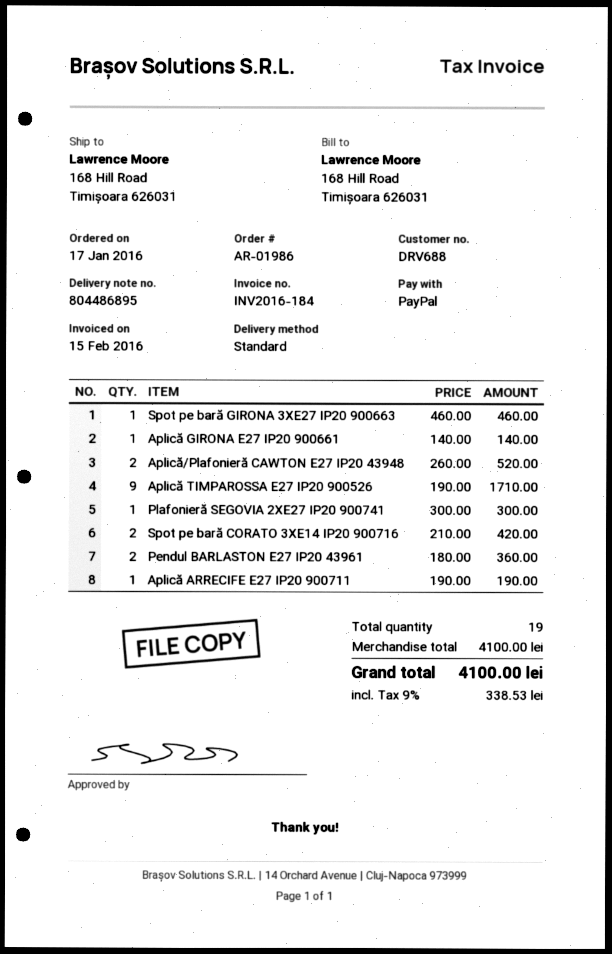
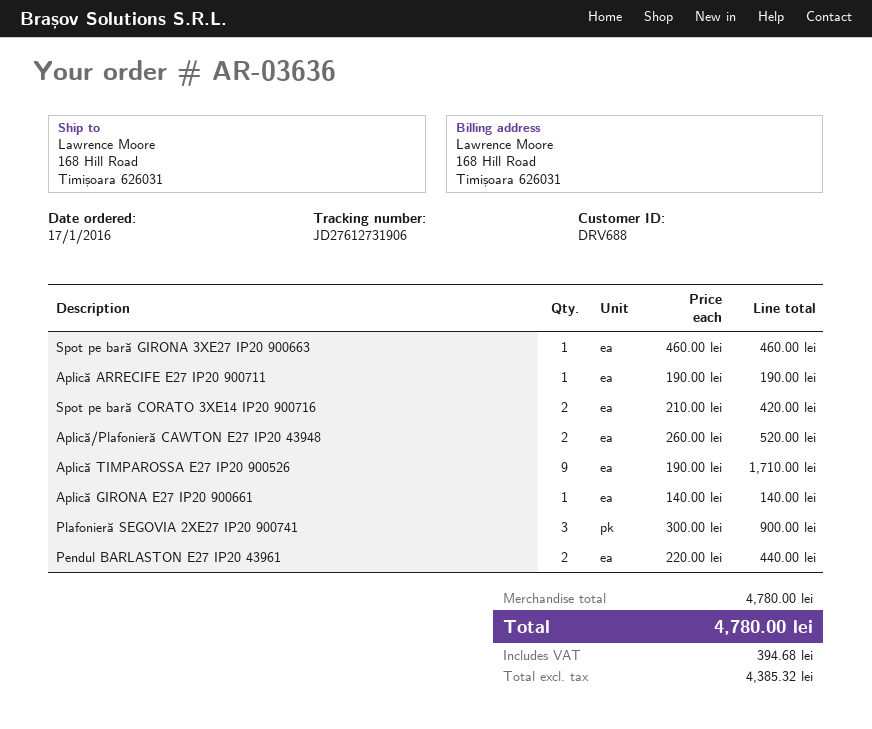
order number: AR-01986 -> AR-03636
Plafonieră SEGOVIA 2XE27 IP20 900741: 1 x 300.00 = 300.00 -> 3 x 300.00 = 900.00
Pendul BARLASTON E27 IP20 43961: 2 x 180.00 = 360.00 -> 2 x 220.00 = 440.00
subtotal: 4100.00 -> 4780.00
tax: 338.53 -> 394.68
total: 4100.00 -> 4780.00

